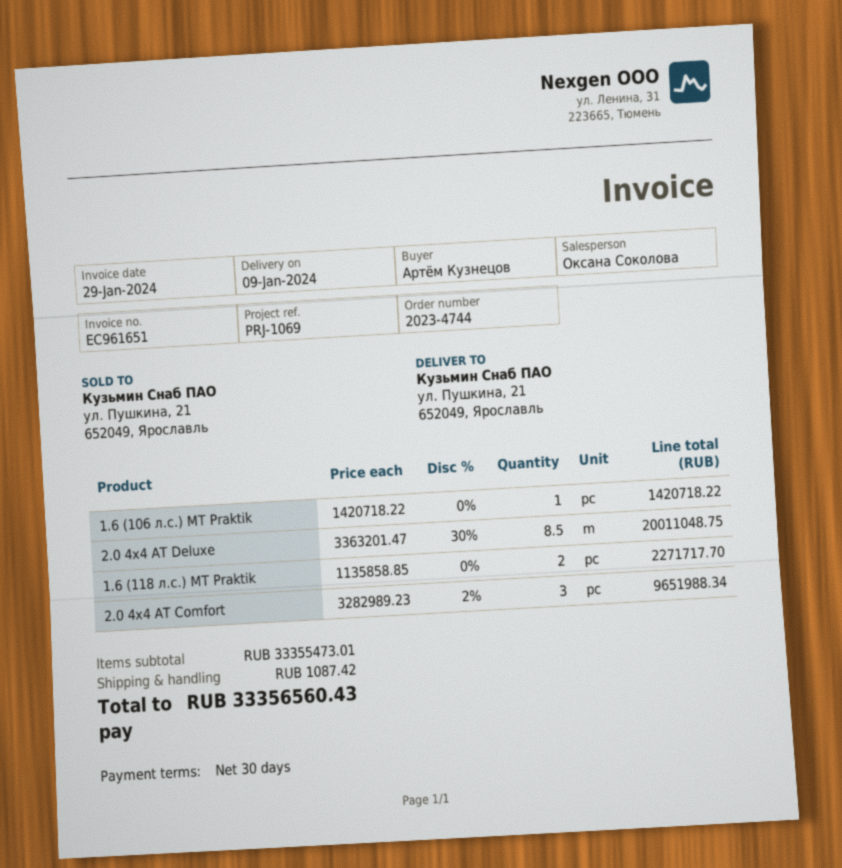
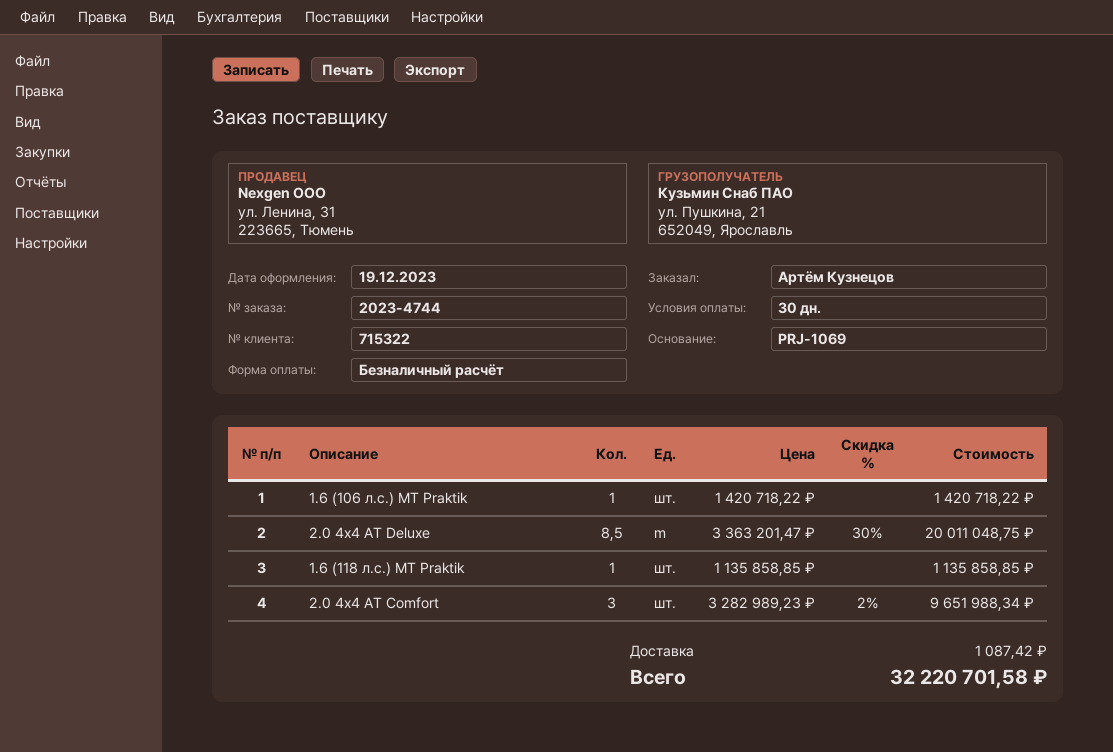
1.6 (118 л.с.) MT Praktik: 2 x 1135858.85 = 2271717.70 -> 1 x 1135858.85 = 1135858.85
total: 33356560.43 -> 32220701.58

